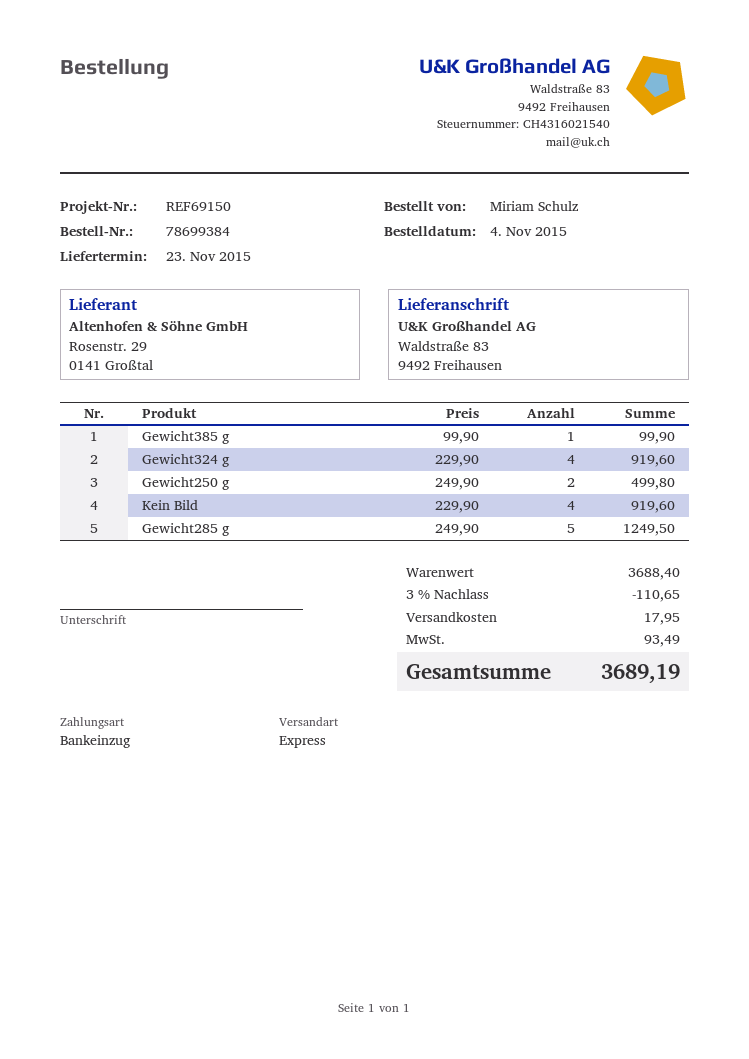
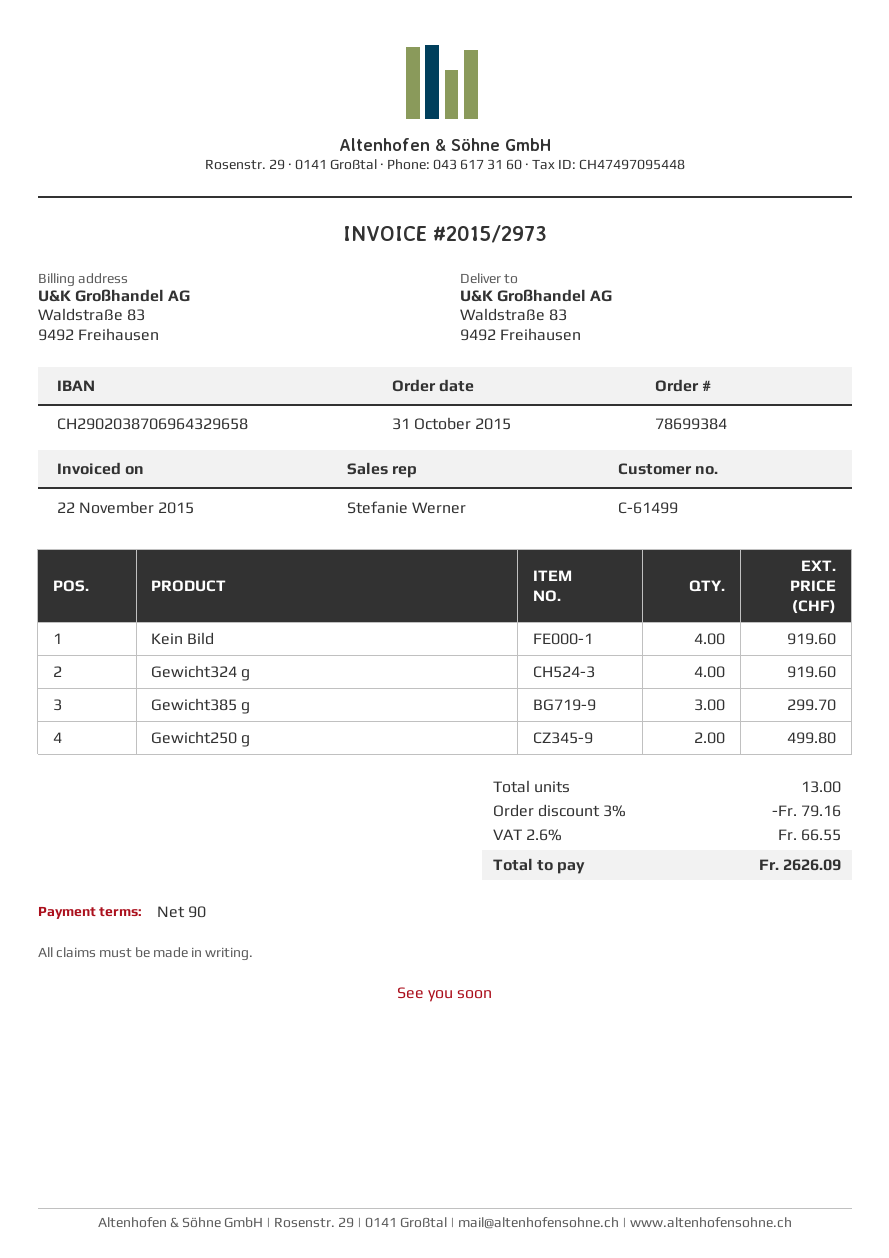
order date: 2015-11-04 -> 2015-10-31
Gewicht385 g: 1 for 99.90 -> 3 for 299.70
Gewicht285 g: 5 for 1249.50 -> none
discount: 3% = 110.65 -> 3% = 79.16
shipping: 17.95 -> none
tax: 93.49 -> 66.55
total: 3689.19 -> 2626.09

